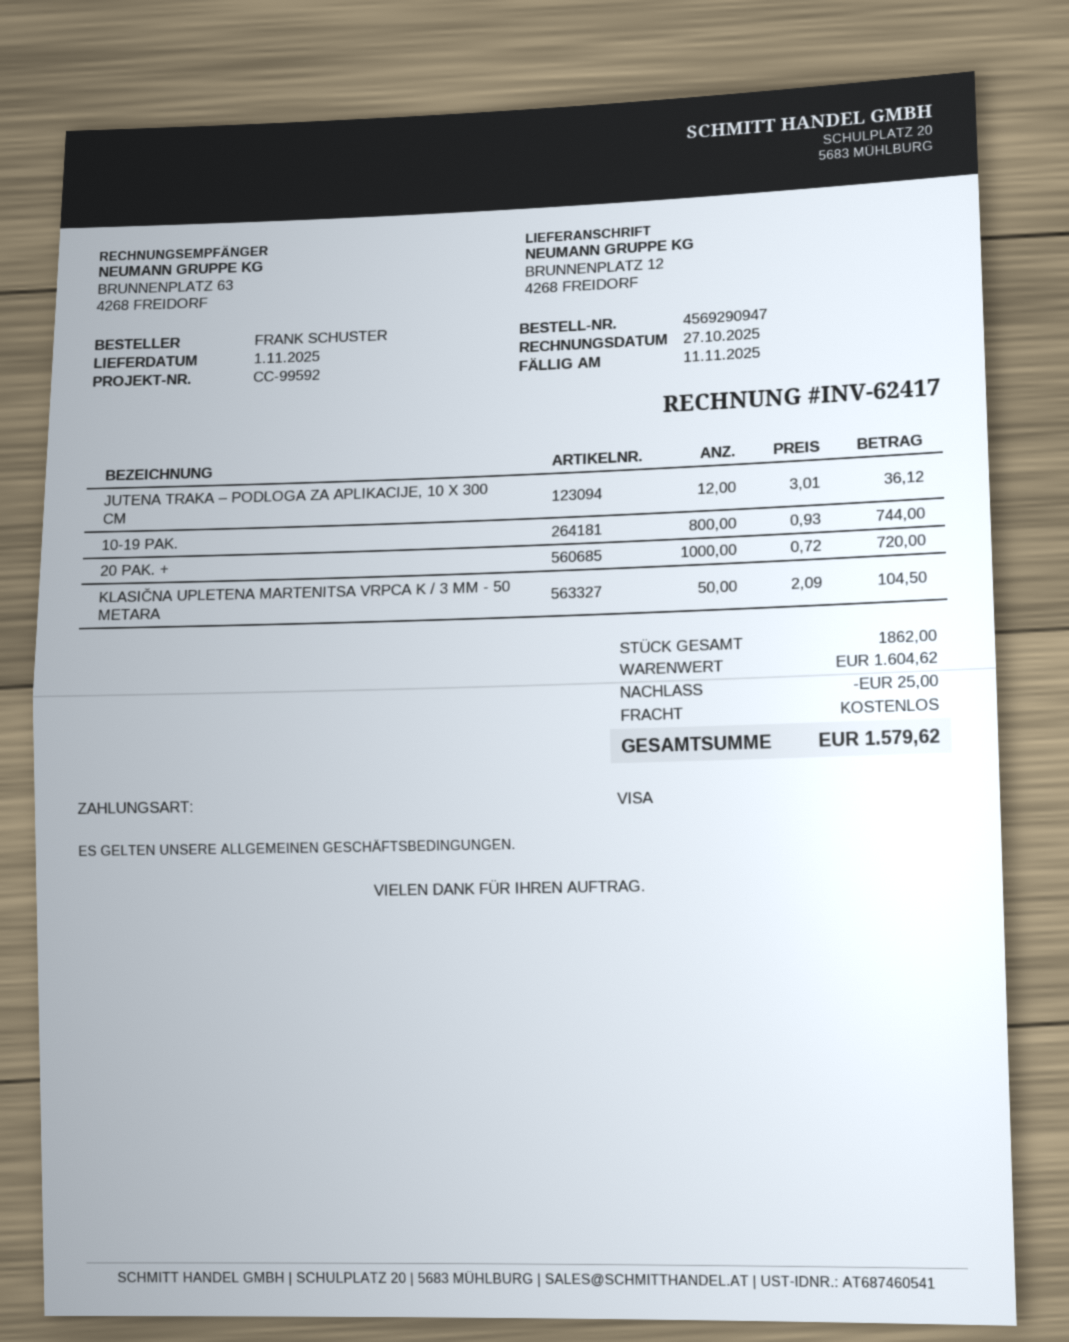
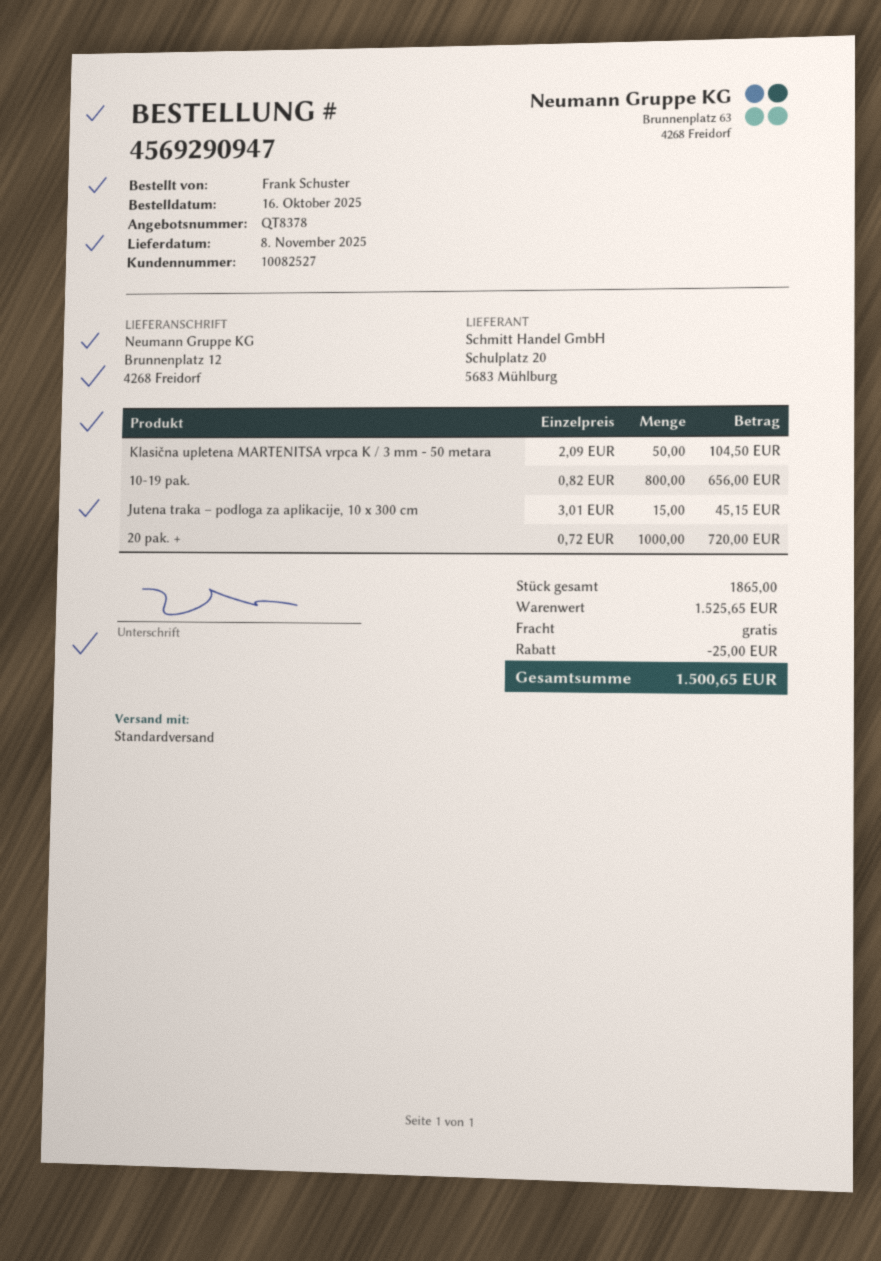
delivery date: 2025-11-01 -> 2025-11-08
JUTENA TRAKA – PODLOGA ZA APLIKACIJE, 10 X 300 CM: 12 x 3.01 = 36.12 -> 15 x 3.01 = 45.15
10-19 PAK.: 800 x 0.93 = 744.00 -> 800 x 0.82 = 656.00
total quantity: 1862 -> 1865
subtotal: 1604.62 -> 1525.65
total: 1579.62 -> 1500.65

